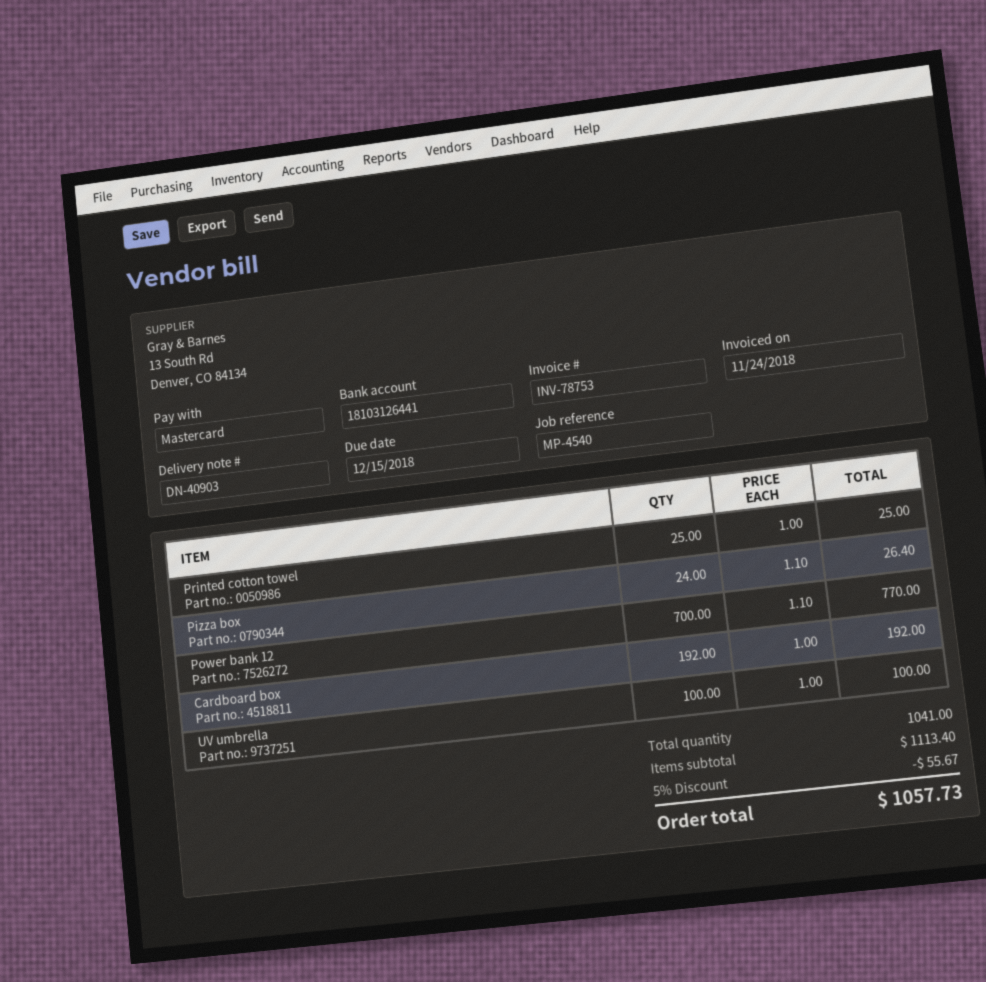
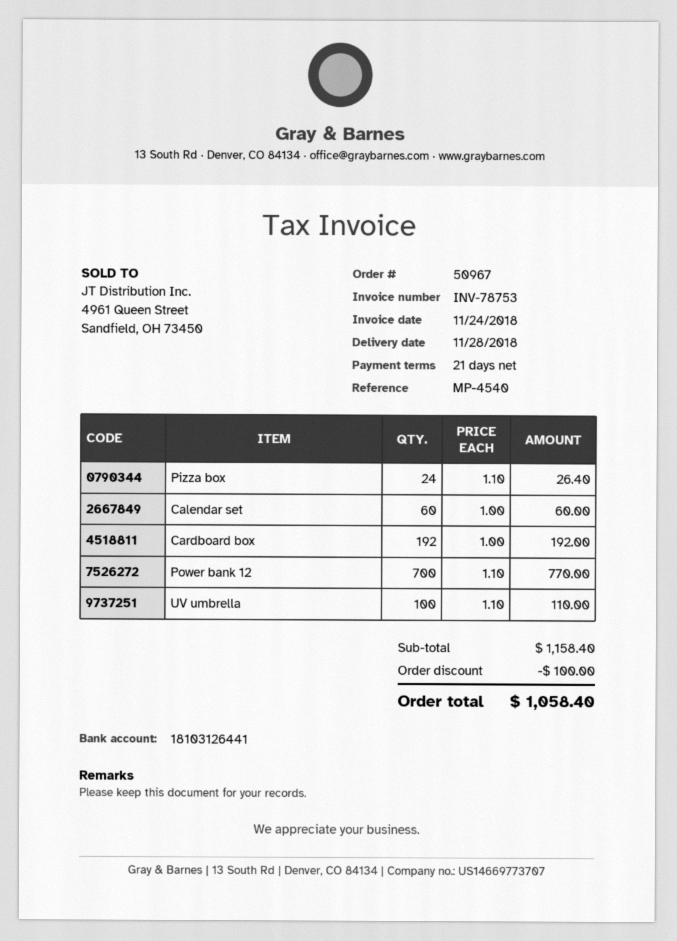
Printed cotton towel: 25 x 1.00 = 25.00 -> none
UV umbrella: 100 x 1.00 = 100.00 -> 100 x 1.10 = 110.00
Calendar set: none -> 60 x 1.00 = 60.00
subtotal: 1113.40 -> 1158.40
discount: 55.67 -> 100.00
total: 1057.73 -> 1058.40

